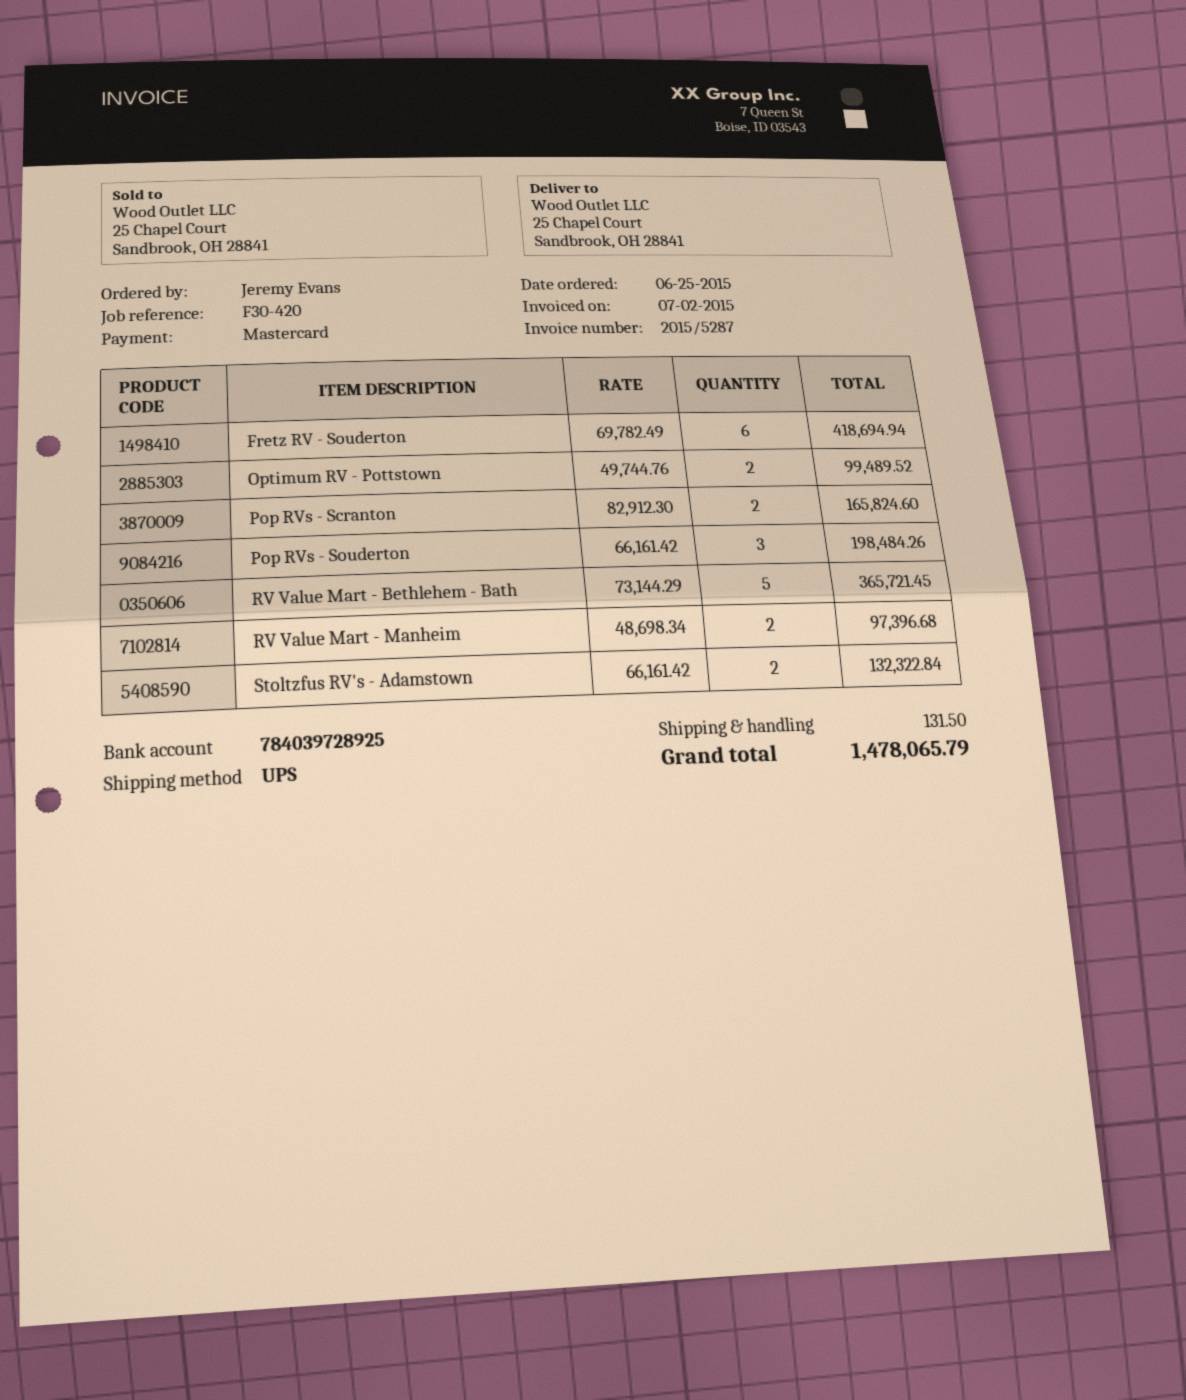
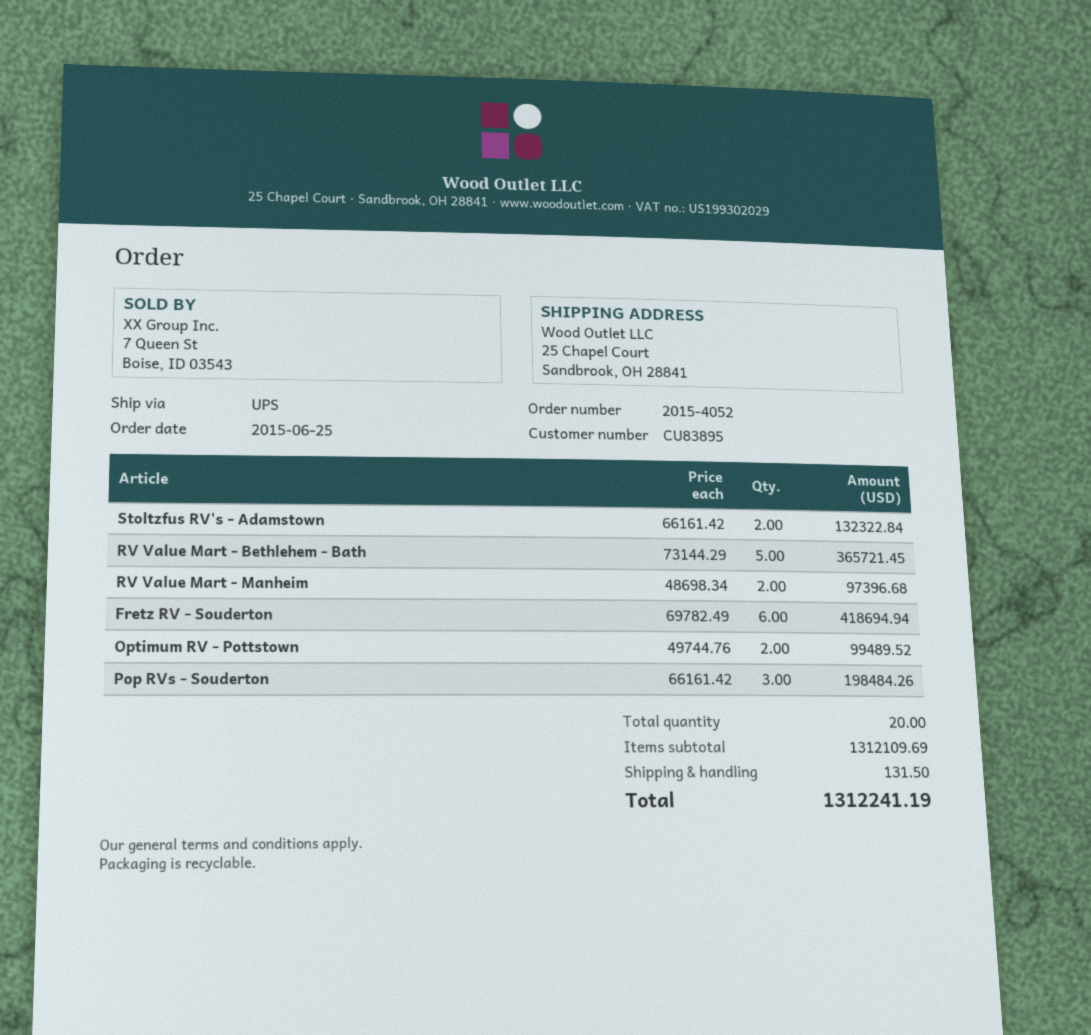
Pop RVs - Scranton: 2 x 82912.30 = 165824.60 -> none
total: 1478065.79 -> 1312241.19

